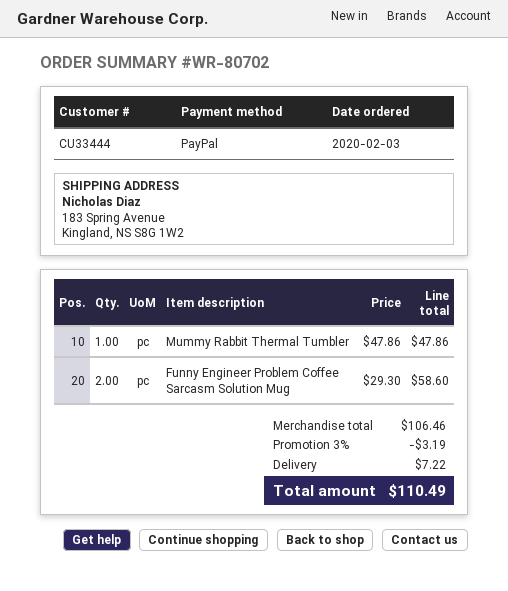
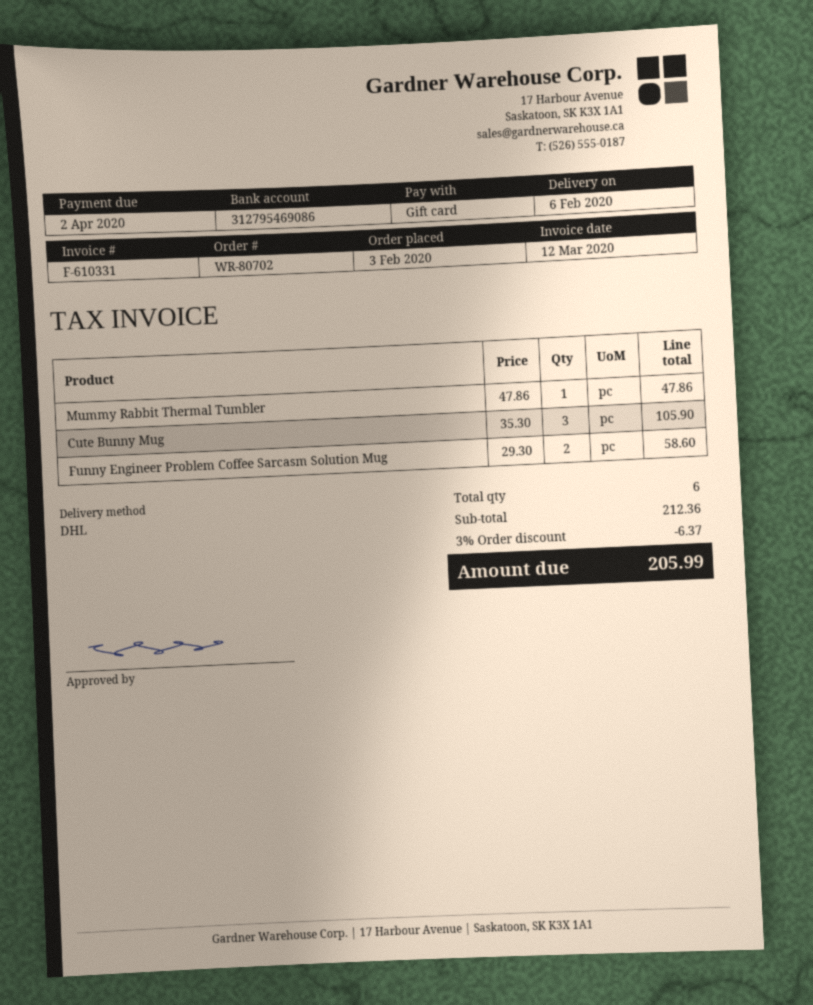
payment method: PayPal -> gift card
Cute Bunny Mug: none -> 3 x 35.30 = 105.90
subtotal: 106.46 -> 212.36
discount: 3% = 3.19 -> 3% = 6.37
shipping: 7.22 -> none
total: 110.49 -> 205.99

